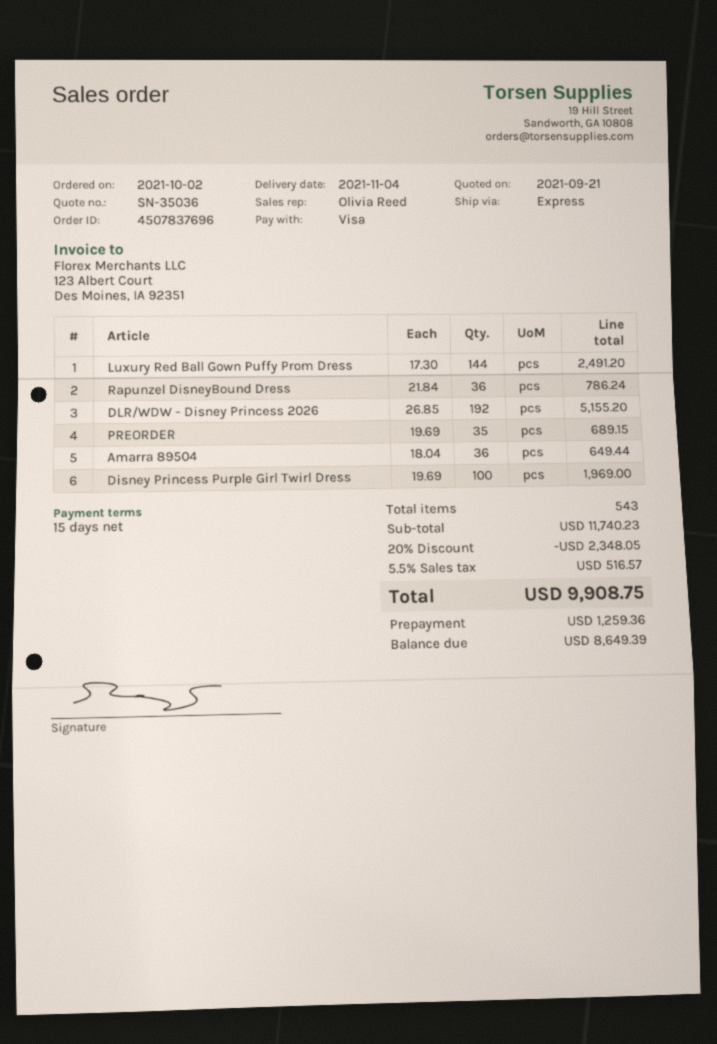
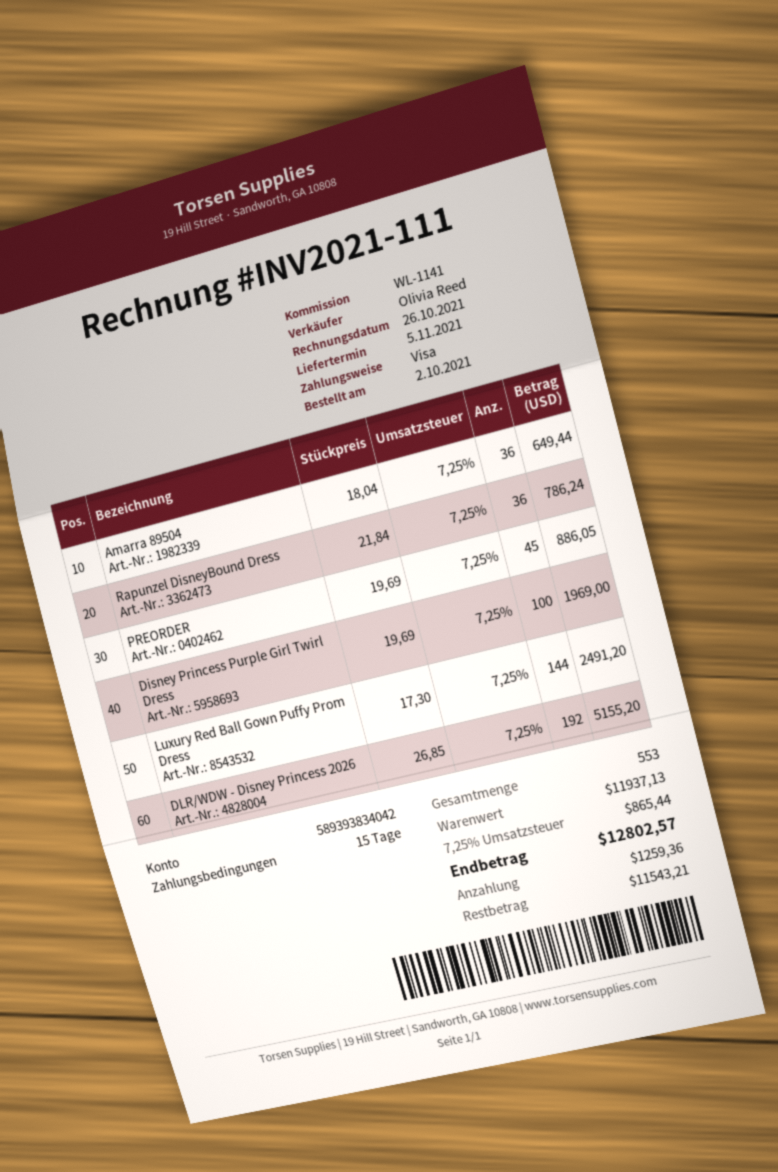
delivery date: 2021-11-04 -> 2021-11-05
PREORDER: 35 x 19.69 = 689.15 -> 45 x 19.69 = 886.05
total quantity: 543 -> 553
subtotal: 11740.23 -> 11937.13
discount: 20% = 2348.05 -> none
tax: 5.5% = 516.57 -> 7.25% = 865.44
total: 9908.75 -> 12802.57
balance: 8649.39 -> 11543.21

